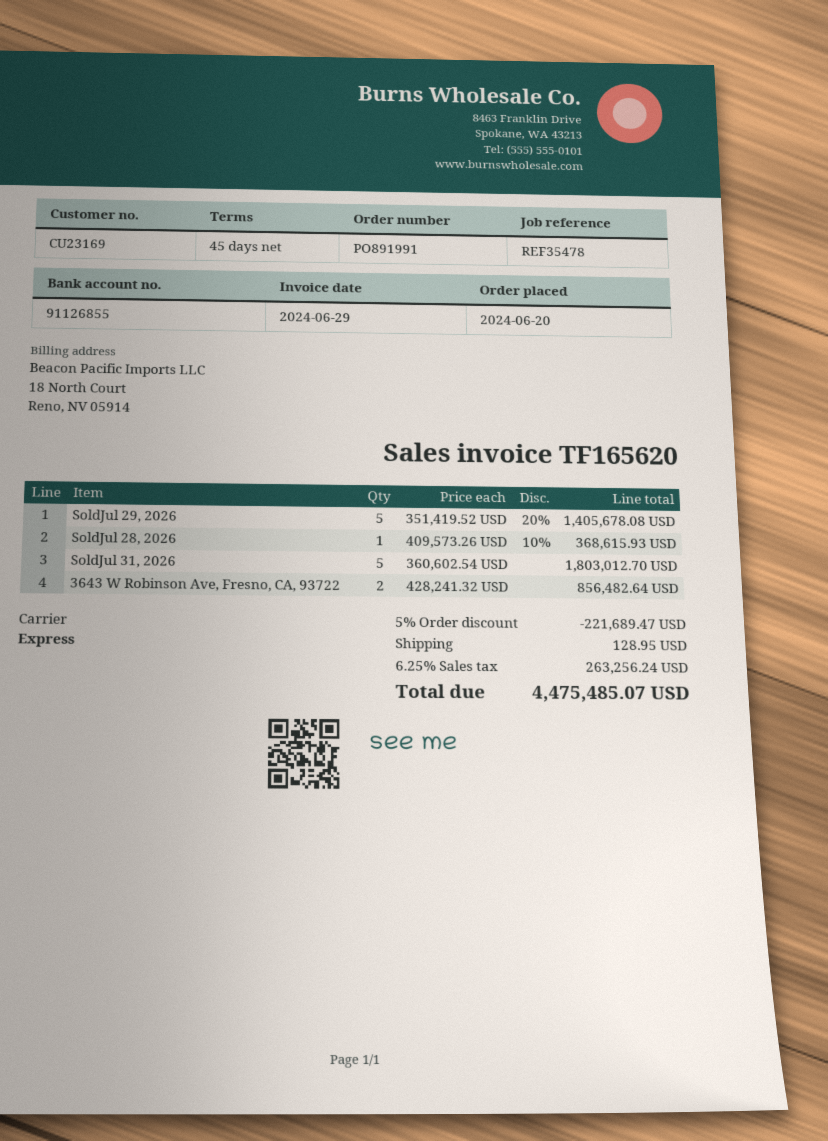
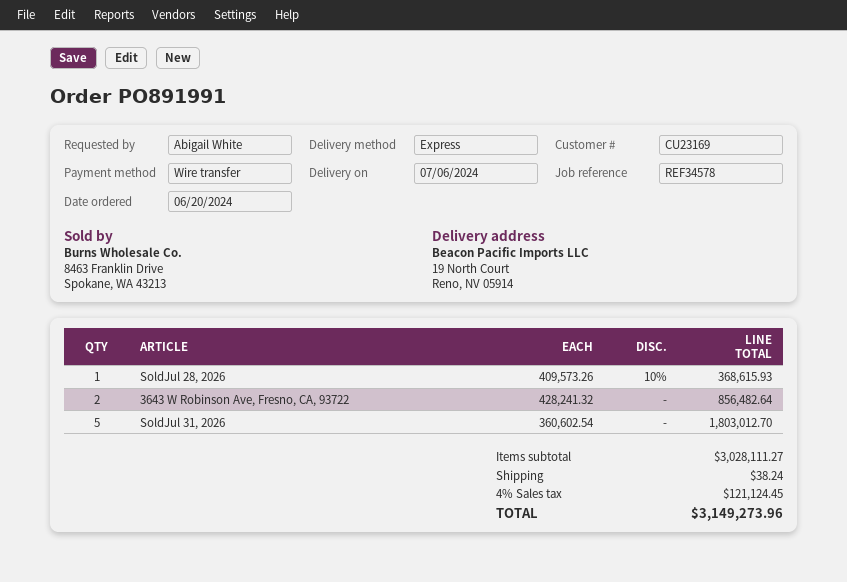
reference: REF35478 -> REF34578
SoldJul 29, 2026: 5 x 351419.52 - 20% = 1405678.08 -> none
discount: 5% = 221689.47 -> none
shipping: 128.95 -> 38.24
tax: 6.25% = 263256.24 -> 4% = 121124.45
total: 4475485.07 -> 3149273.96

